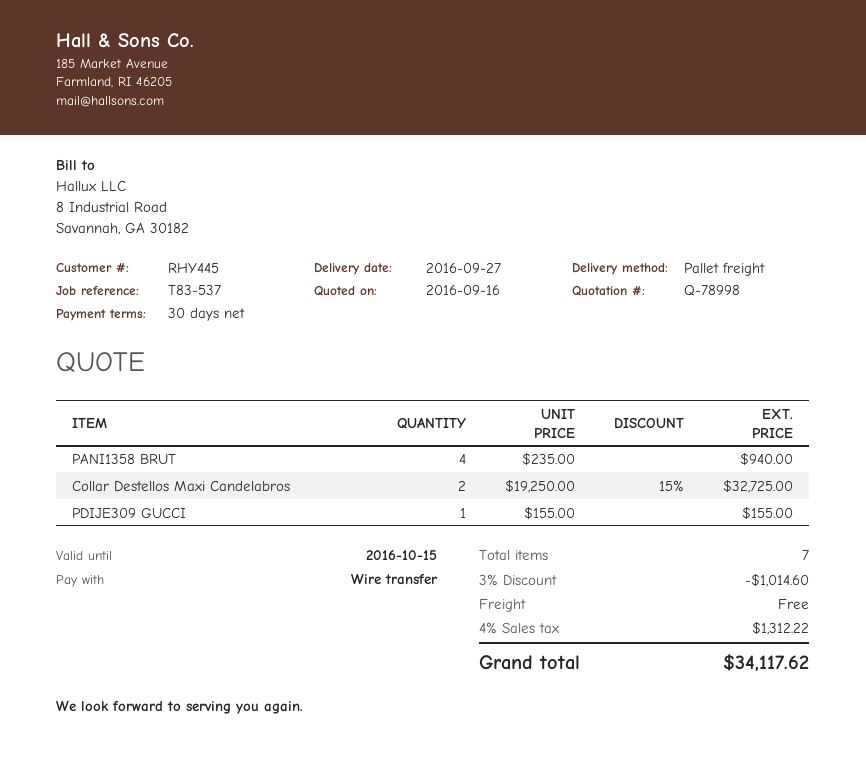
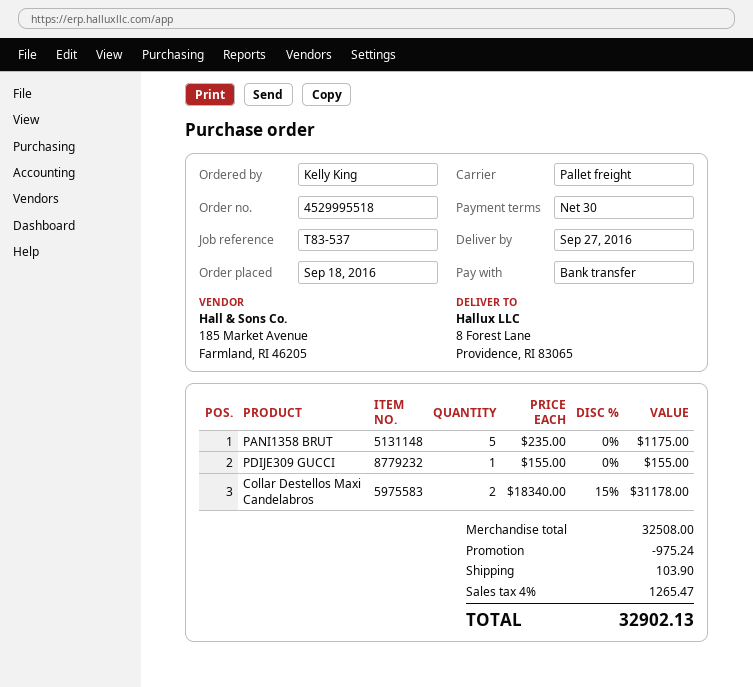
PANI1358 BRUT: 4 x 235.00 = 940.00 -> 5 x 235.00 = 1175.00
Collar Destellos Maxi Candelabros: 2 x 19250.00 - 15% = 32725.00 -> 2 x 18340.00 - 15% = 31178.00
discount: 1014.60 -> 975.24
shipping: 0.00 -> 103.90
tax: 4% = 1312.22 -> 4% = 1265.47
total: 34117.62 -> 32902.13

